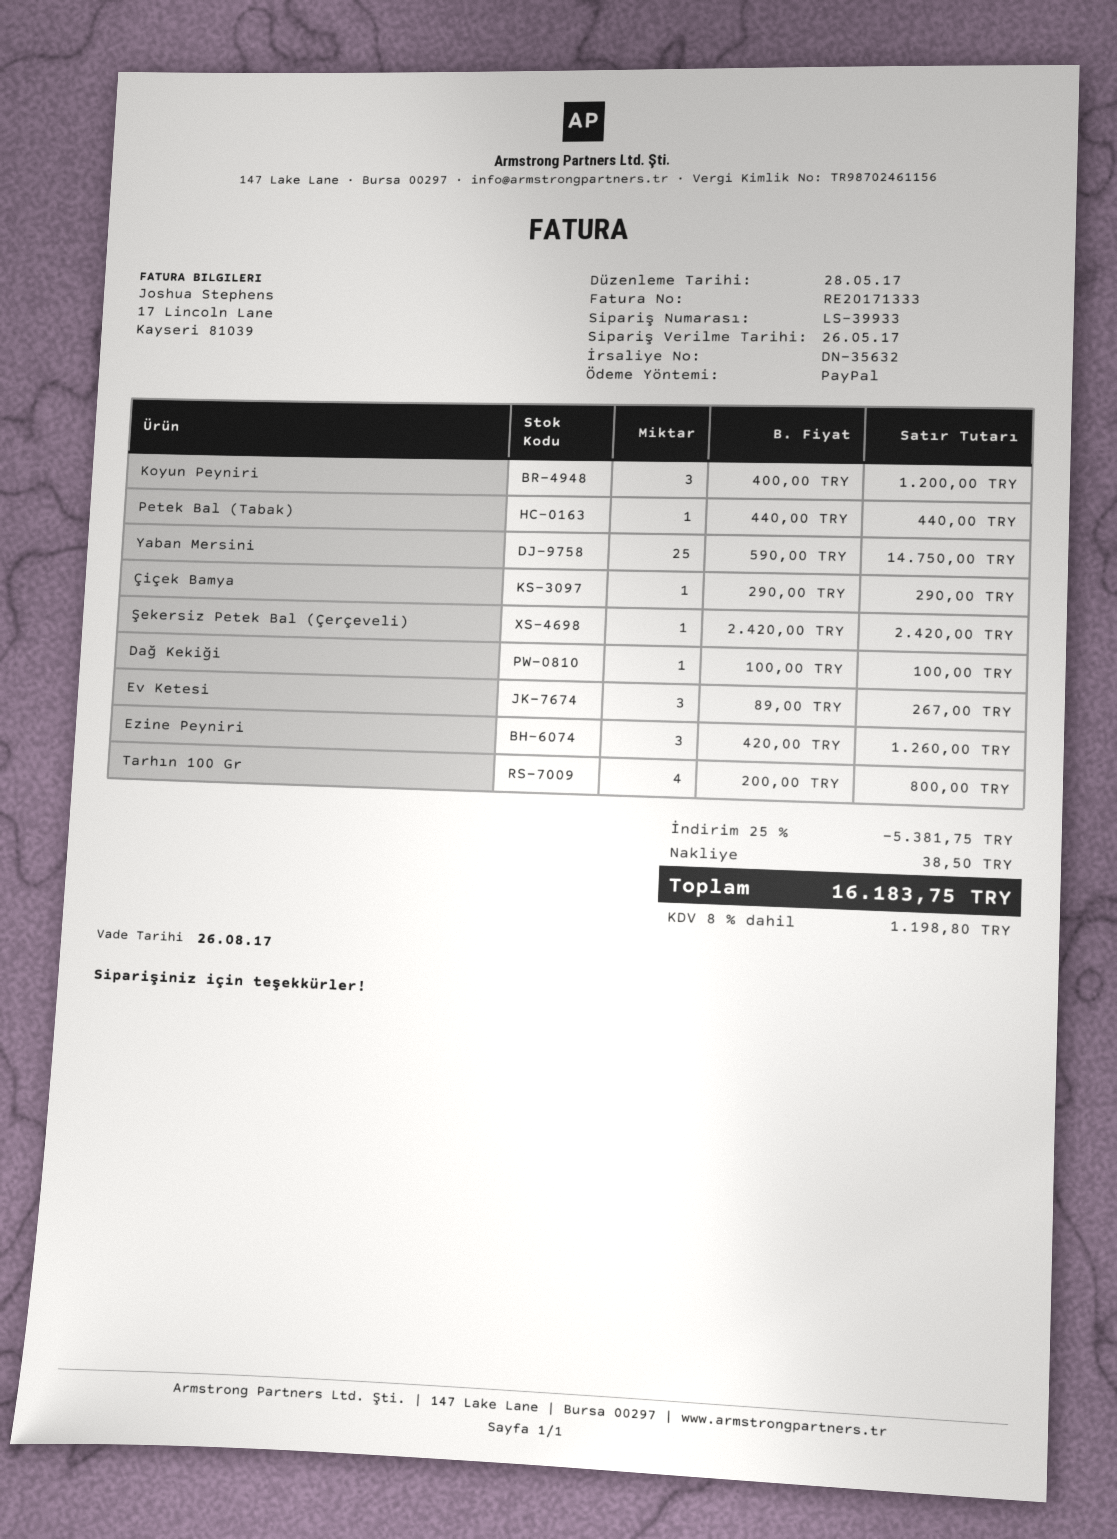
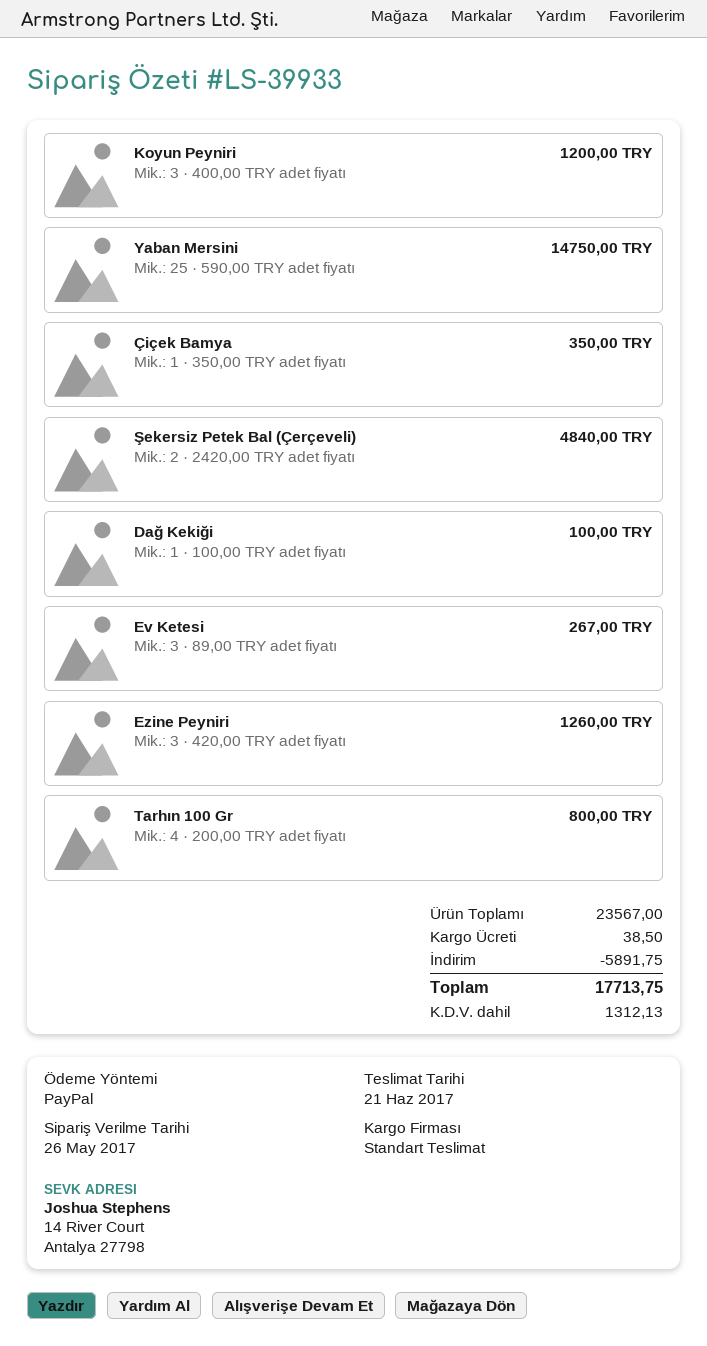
Petek Bal (Tabak): 1 x 440.00 = 440.00 -> none
Çiçek Bamya: 1 x 290.00 = 290.00 -> 1 x 350.00 = 350.00
Şekersiz Petek Bal (Çerçeveli): 1 x 2420.00 = 2420.00 -> 2 x 2420.00 = 4840.00
discount: 5381.75 -> 5891.75
tax: 1198.80 -> 1312.13
total: 16183.75 -> 17713.75

